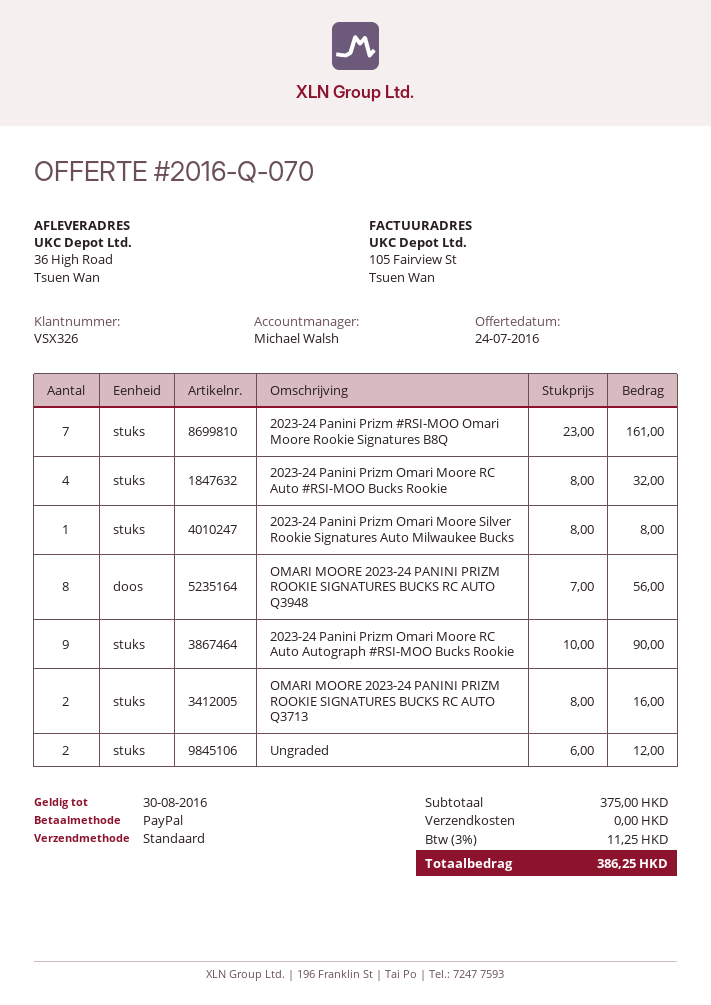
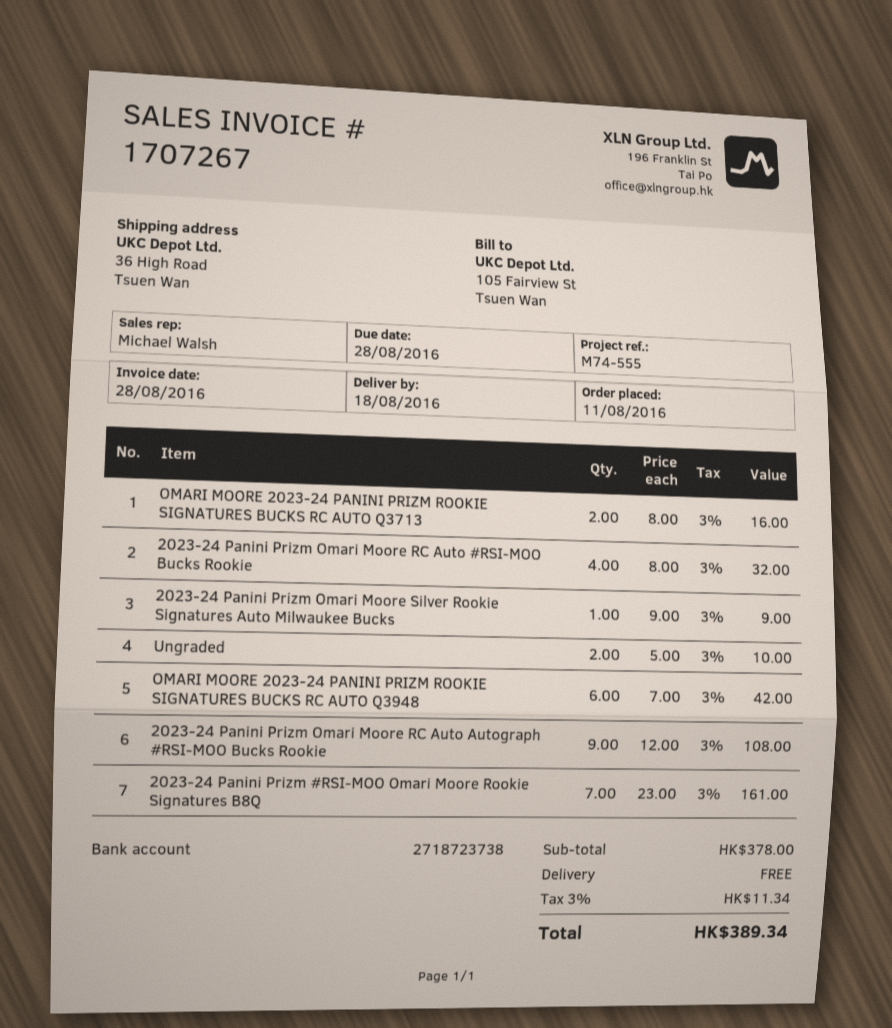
2023-24 Panini Prizm Omari Moore Silver Rookie Signatures Auto Milwaukee Bucks: 1 x 8.00 = 8.00 -> 1 x 9.00 = 9.00
OMARI MOORE 2023-24 PANINI PRIZM ROOKIE SIGNATURES BUCKS RC AUTO Q3948: 8 x 7.00 = 56.00 -> 6 x 7.00 = 42.00
2023-24 Panini Prizm Omari Moore RC Auto Autograph #RSI-MOO Bucks Rookie: 9 x 10.00 = 90.00 -> 9 x 12.00 = 108.00
Ungraded: 2 x 6.00 = 12.00 -> 2 x 5.00 = 10.00
subtotal: 375.00 -> 378.00
tax: 3% = 11.25 -> 3% = 11.34
total: 386.25 -> 389.34

